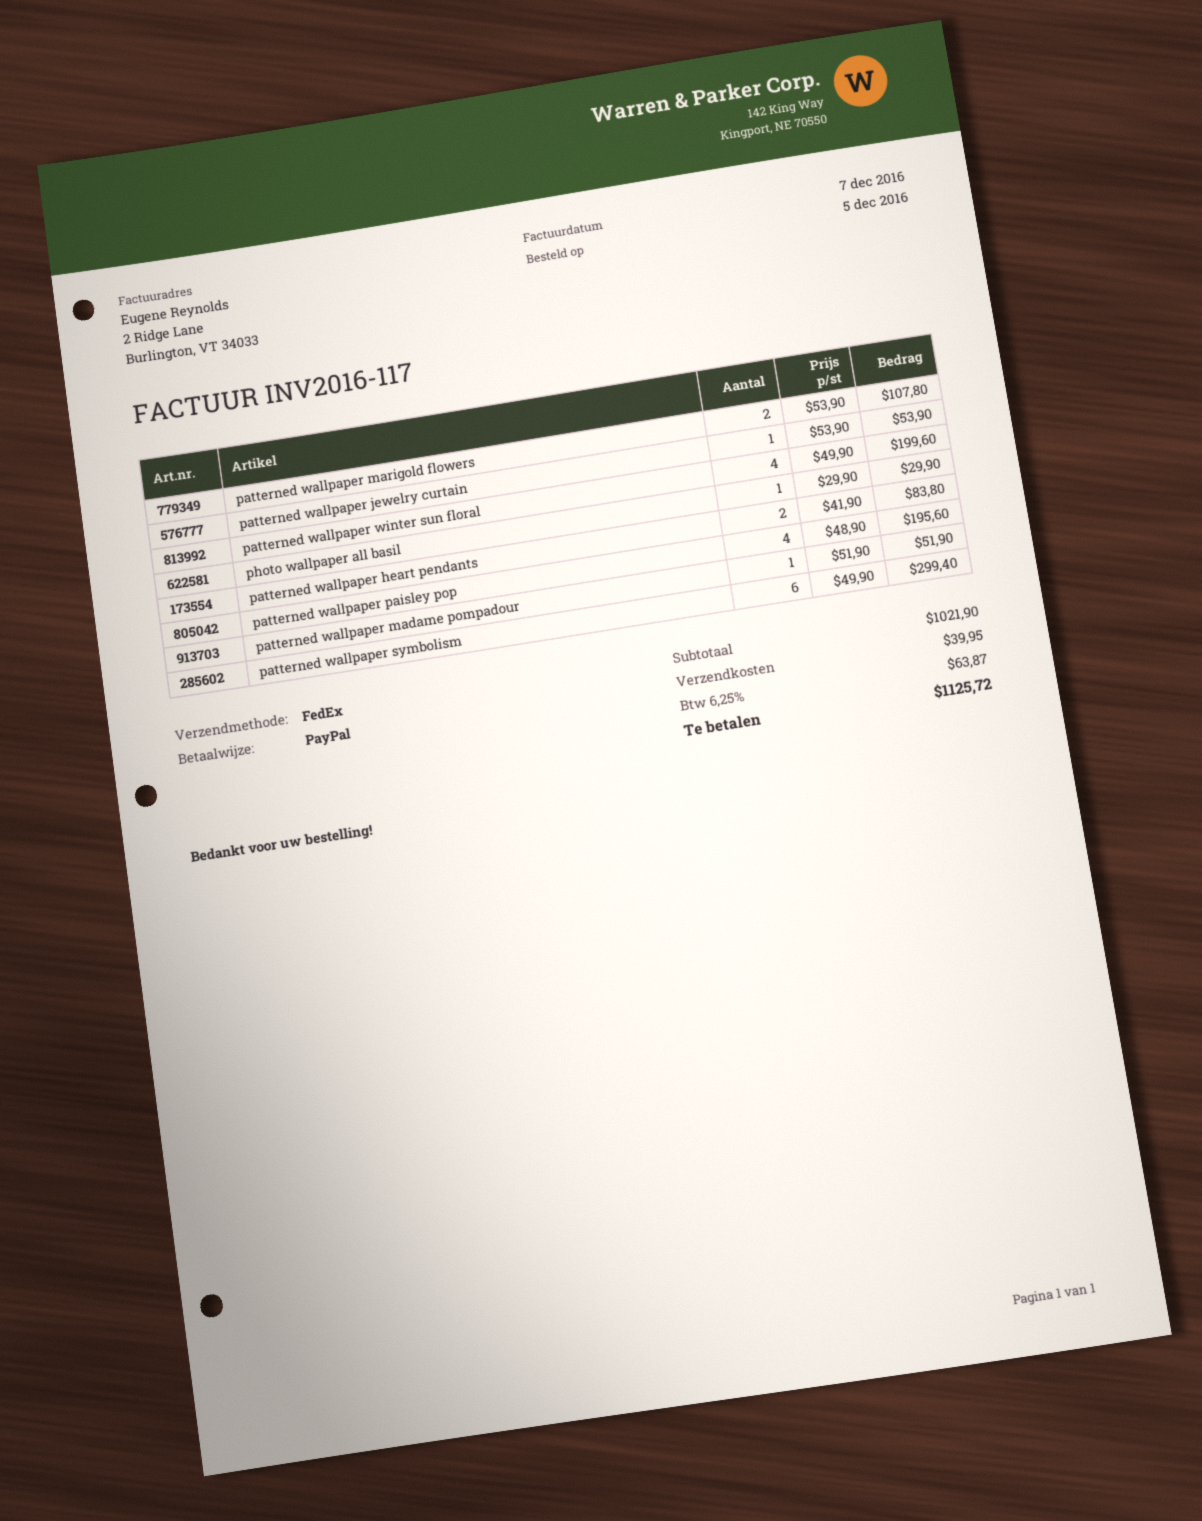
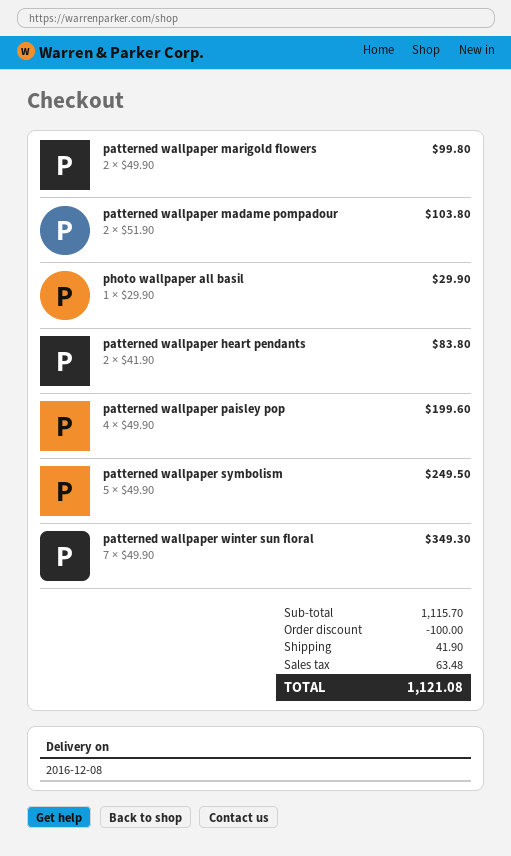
patterned wallpaper marigold flowers: 2 x 53.90 = 107.80 -> 2 x 49.90 = 99.80
patterned wallpaper jewelry curtain: 1 x 53.90 = 53.90 -> none
patterned wallpaper winter sun floral: 4 x 49.90 = 199.60 -> 7 x 49.90 = 349.30
patterned wallpaper paisley pop: 4 x 48.90 = 195.60 -> 4 x 49.90 = 199.60
patterned wallpaper madame pompadour: 1 x 51.90 = 51.90 -> 2 x 51.90 = 103.80
patterned wallpaper symbolism: 6 x 49.90 = 299.40 -> 5 x 49.90 = 249.50
subtotal: 1021.90 -> 1115.70
discount: none -> 100.00
shipping: 39.95 -> 41.90
tax: 63.87 -> 63.48
total: 1125.72 -> 1121.08

